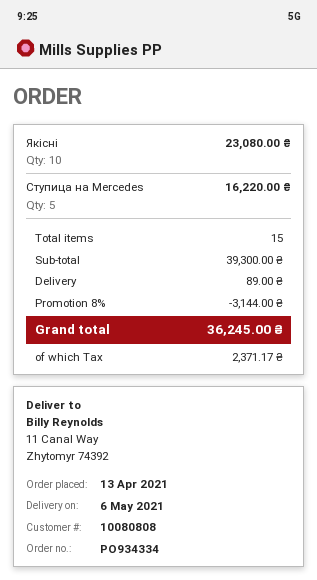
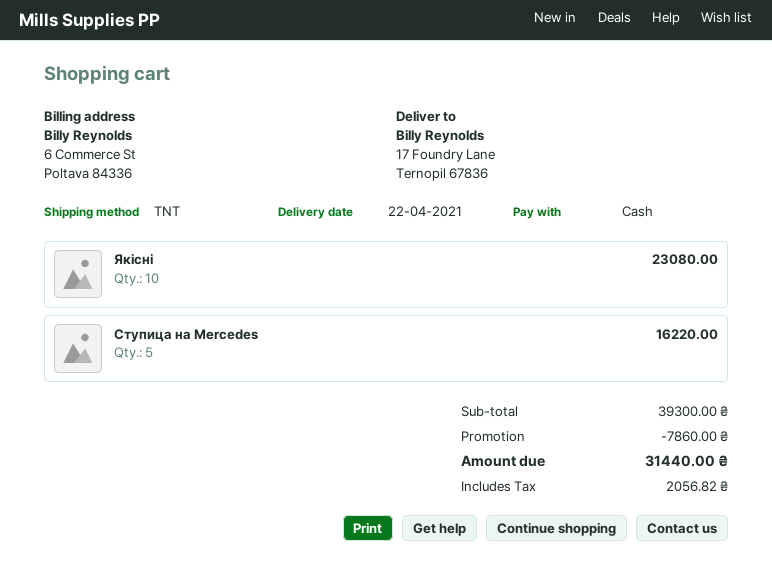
delivery date: 2021-05-06 -> 2021-04-22
ship to: 11 Canal Way, Zhytomyr 74392 -> 17 Foundry Lane, Ternopil 67836
discount: 3144.00 -> 7860.00
shipping: 89.00 -> none
tax: 2371.17 -> 2056.82
total: 36245.00 -> 31440.00

